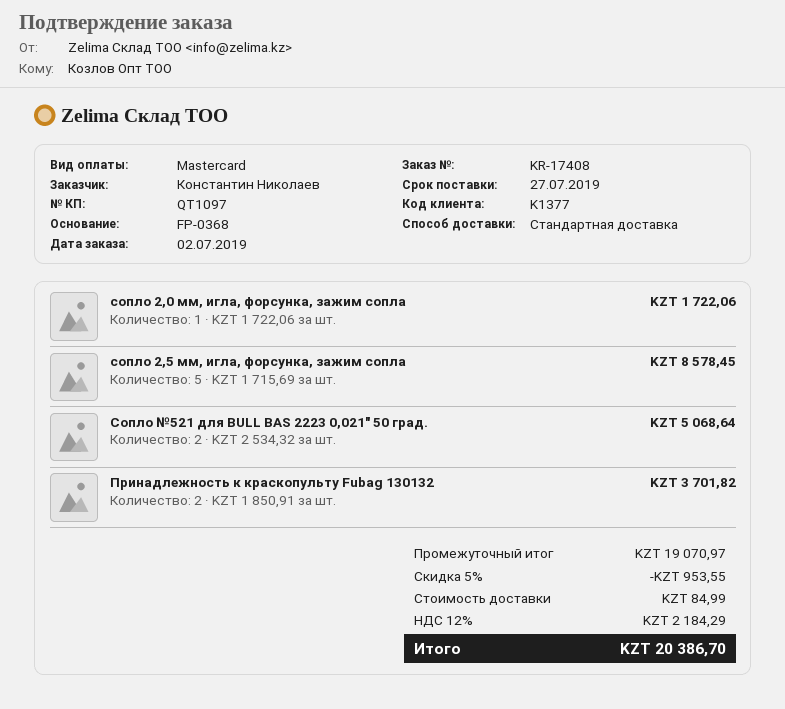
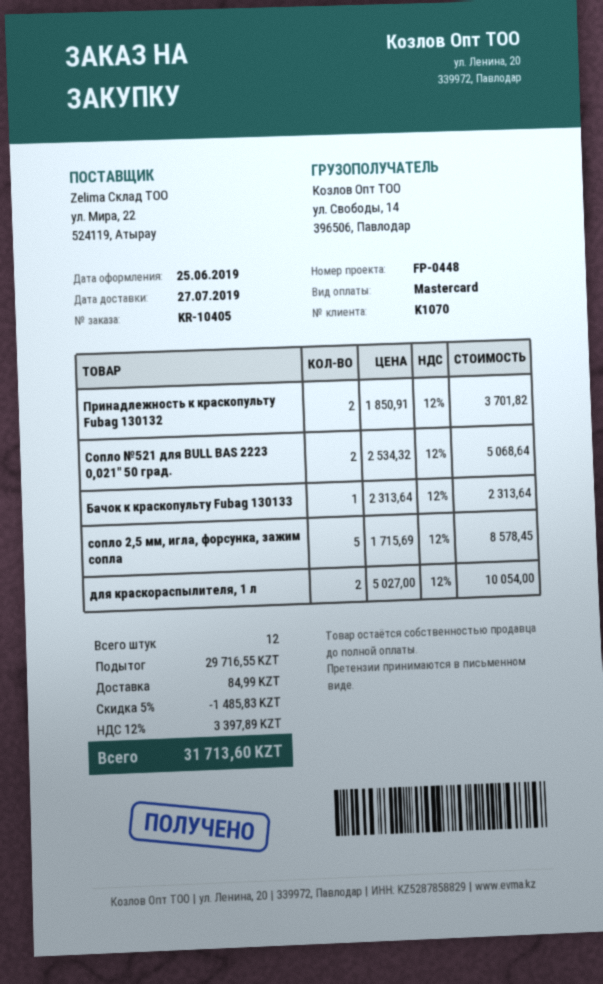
order number: KR-17408 -> KR-10405
order date: 2019-07-02 -> 2019-06-25
customer number: K1377 -> K1070
reference: FP-0368 -> FP-0448
сопло 2,0 мм, игла, форсунка, зажим сопла: 1 x 1722.06 = 1722.06 -> none
Бачок к краскопульту Fubag 130133: none -> 1 x 2313.64 = 2313.64
для краскораспылителя, 1 л: none -> 2 x 5027.00 = 10054.00
subtotal: 19070.97 -> 29716.55
discount: 5% = 953.55 -> 5% = 1485.83
tax: 12% = 2184.29 -> 12% = 3397.89
total: 20386.70 -> 31713.60

